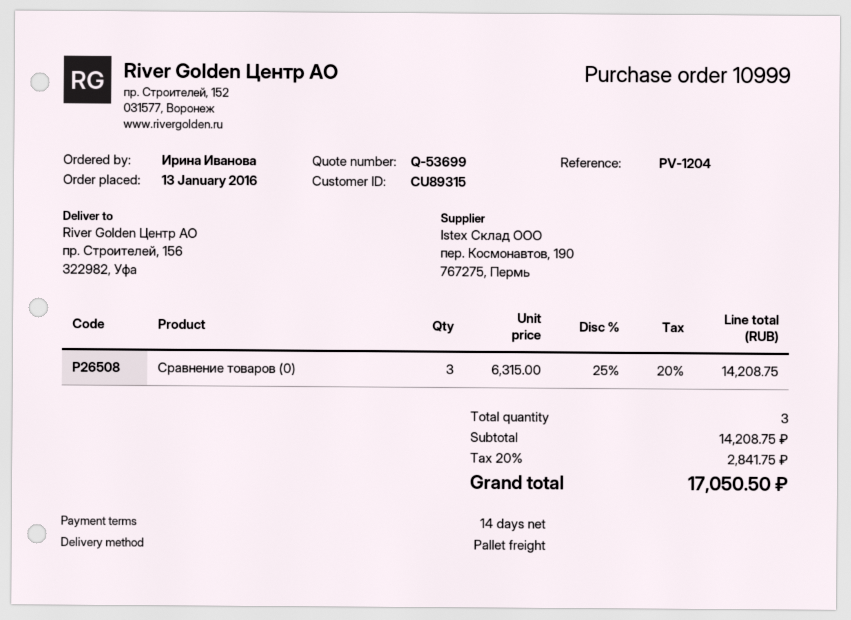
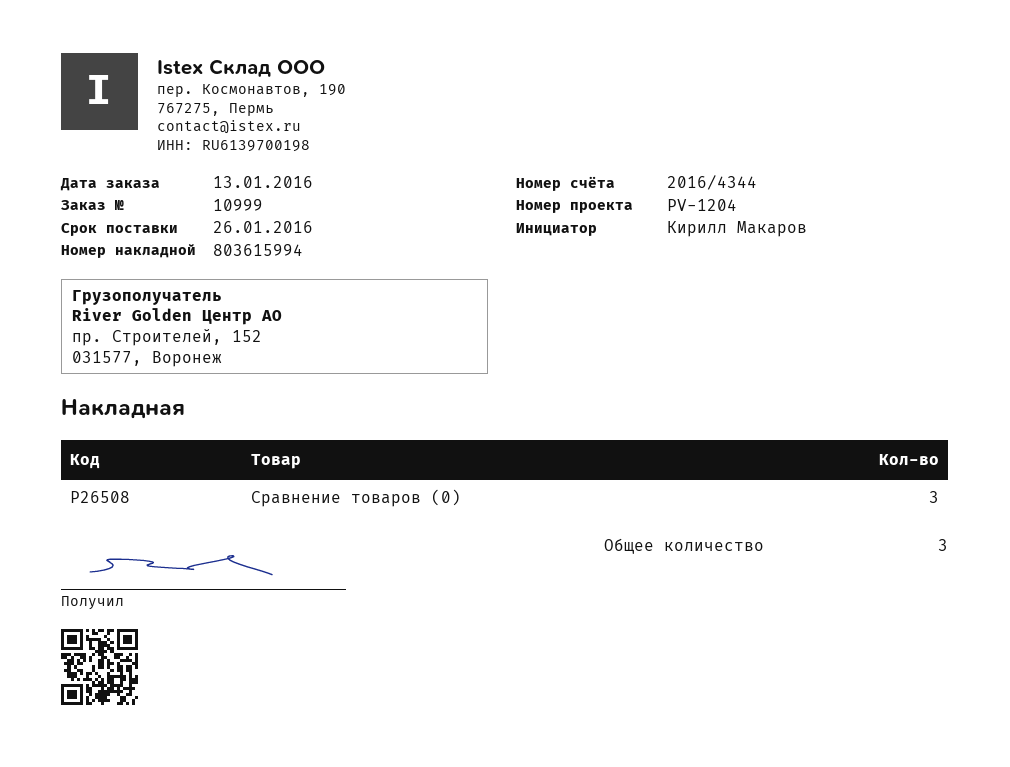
ordered by: Ирина Иванова -> Кирилл Макаров
ship to: пр. Строителей, 156, 322982, Уфа -> пр. Строителей, 152, 031577, Воронеж

